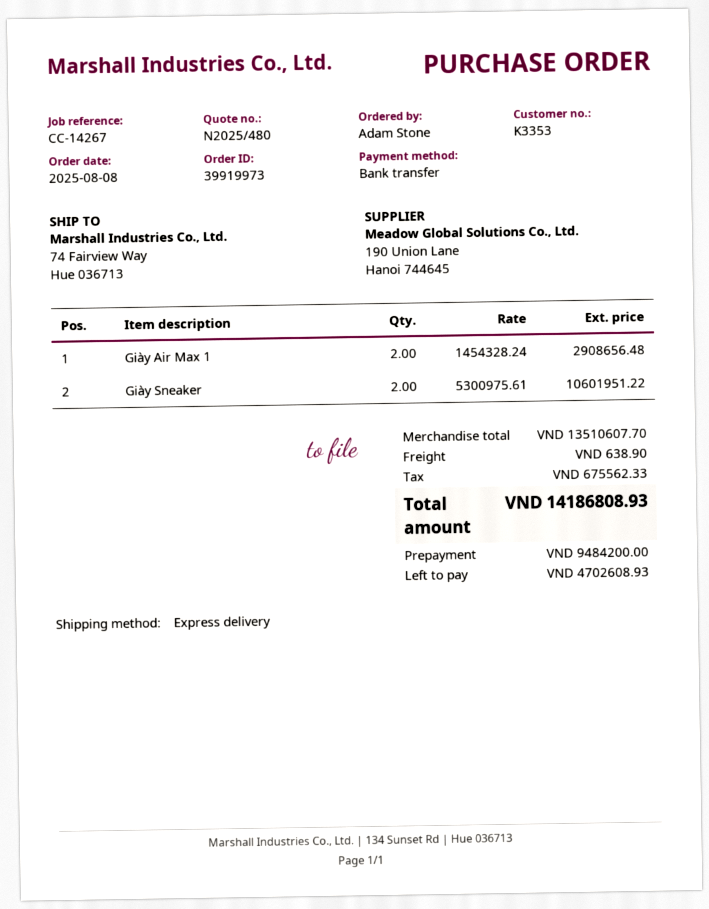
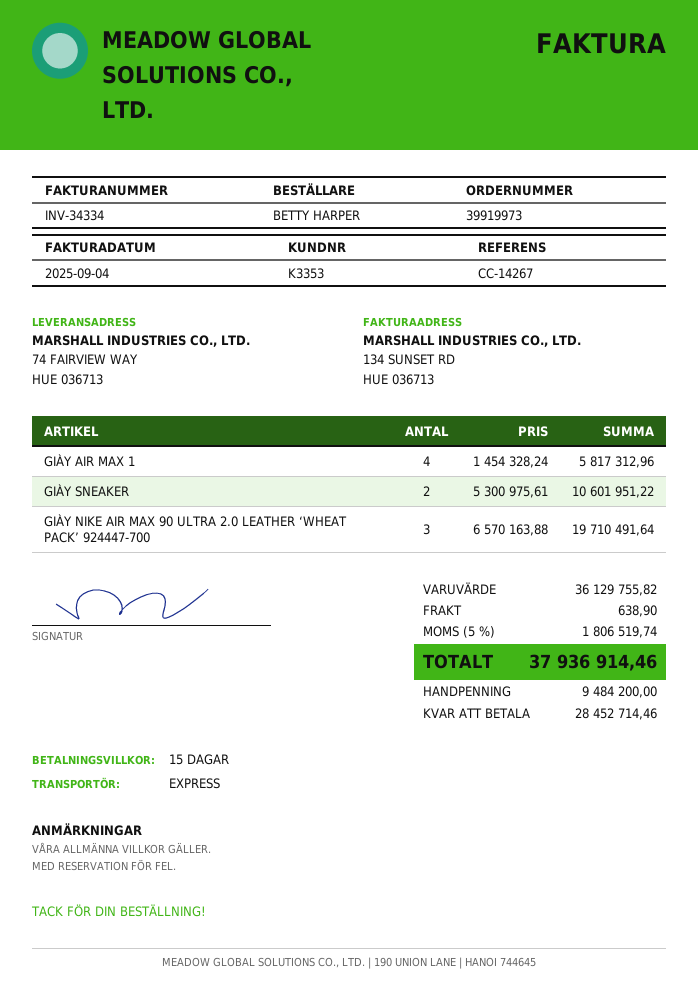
ordered by: Adam Stone -> BETTY HARPER
Giày Air Max 1: 2 x 1454328.24 = 2908656.48 -> 4 x 1454328.24 = 5817312.96
GIÀY NIKE AIR MAX 90 ULTRA 2.0 LEATHER ‘WHEAT PACK’ 924447-700: none -> 3 x 6570163.88 = 19710491.64
subtotal: 13510607.70 -> 36129755.82
tax: 675562.33 -> 1806519.74
total: 14186808.93 -> 37936914.46
balance: 4702608.93 -> 28452714.46

